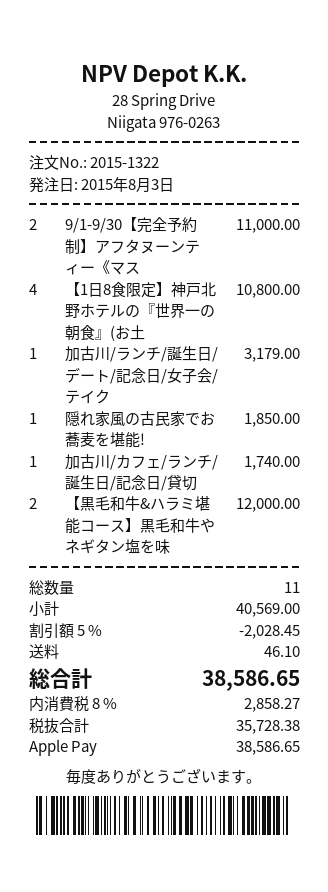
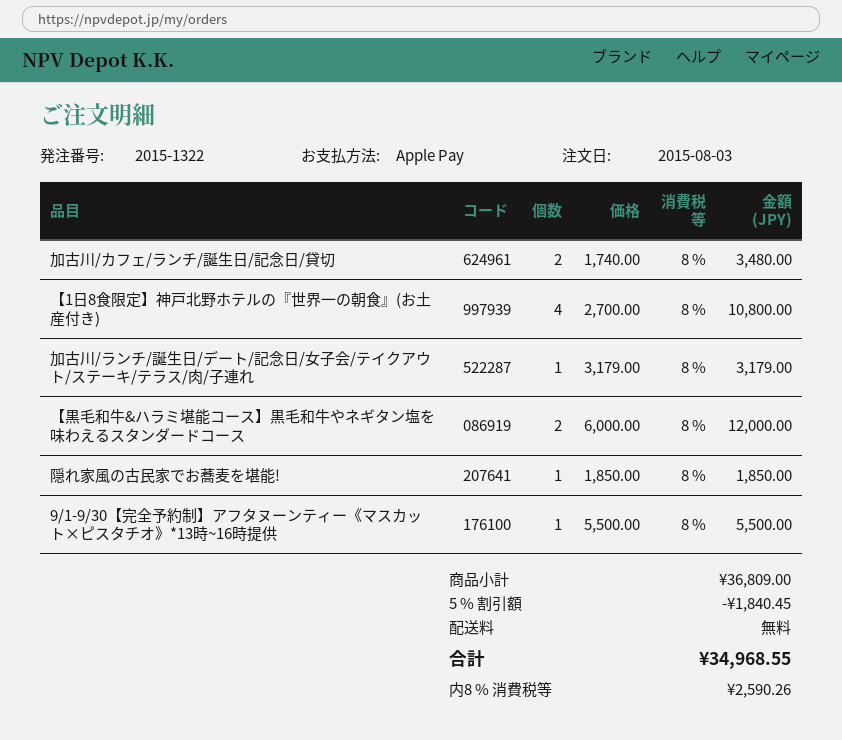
9/1-9/30【完全予約制】アフタヌーンティー《マス: 2 for 11000.00 -> 1 for 5500.00
加古川/カフェ/ランチ/誕生日/記念日/貸切: 1 for 1740.00 -> 2 for 3480.00
subtotal: 40569.00 -> 36809.00
discount: 5% = 2028.45 -> 5% = 1840.45
shipping: 46.10 -> 0.00
tax: 8% = 2858.27 -> 8% = 2590.26
total: 38586.65 -> 34968.55

